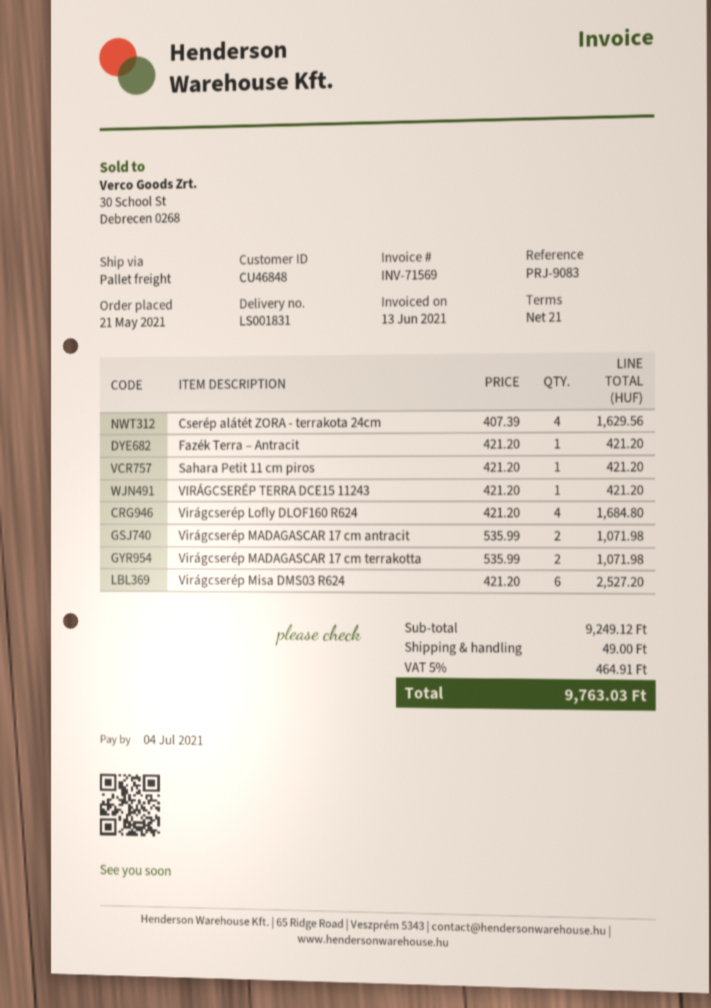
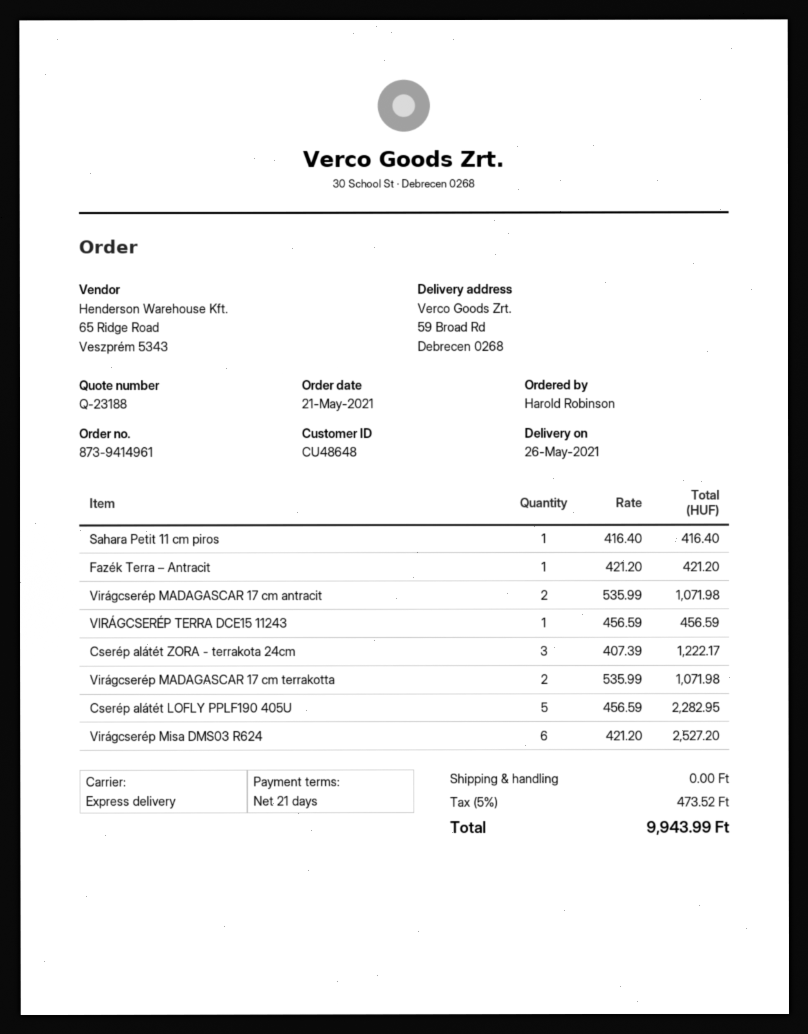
customer number: CU46848 -> CU48648
shipping method: pallet freight -> express
Cserép alátét ZORA - terrakota 24cm: 4 x 407.39 = 1629.56 -> 3 x 407.39 = 1222.17
Sahara Petit 11 cm piros: 1 x 421.20 = 421.20 -> 1 x 416.40 = 416.40
VIRÁGCSERÉP TERRA DCE15 11243: 1 x 421.20 = 421.20 -> 1 x 456.59 = 456.59
Virágcserép Lofly DLOF160 R624: 4 x 421.20 = 1684.80 -> none
Cserép alátét LOFLY PPLF190 405U: none -> 5 x 456.59 = 2282.95
shipping: 49.00 -> 0.00
tax: 5% = 464.91 -> 5% = 473.52
total: 9763.03 -> 9943.99

